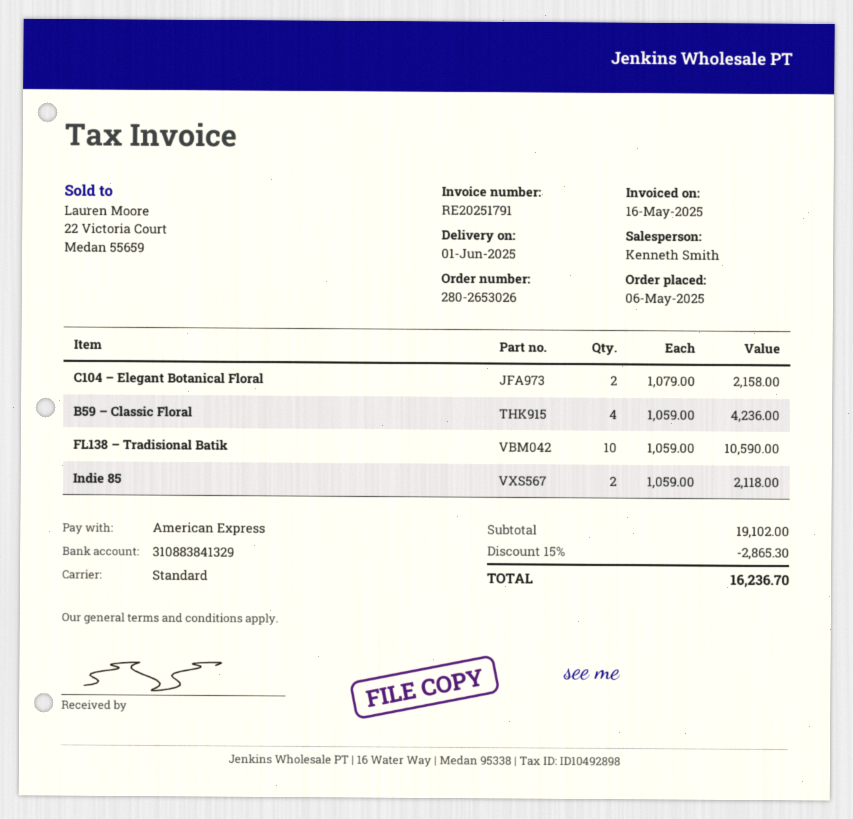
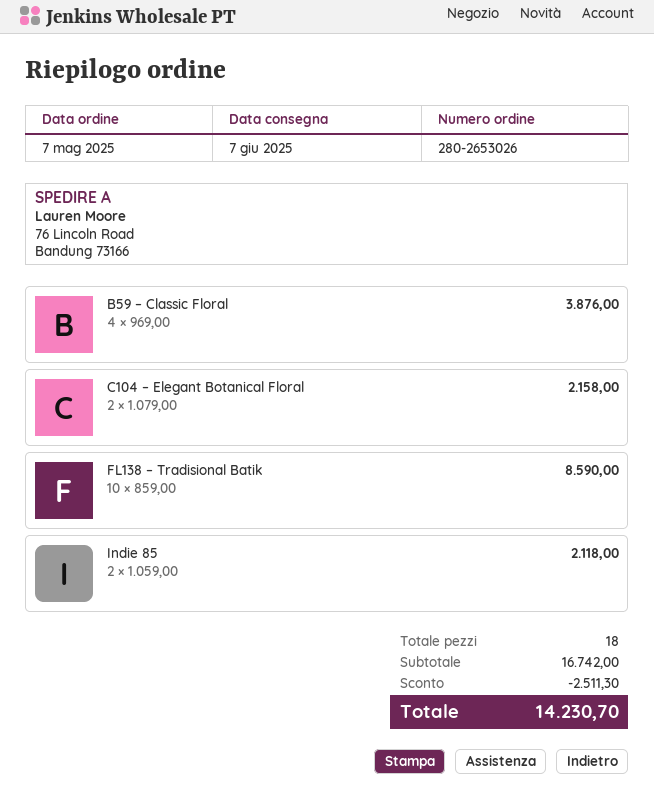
order date: 2025-05-06 -> 2025-05-07
delivery date: 2025-06-01 -> 2025-06-07
B59 – Classic Floral: 4 x 1059.00 = 4236.00 -> 4 x 969.00 = 3876.00
FL138 – Tradisional Batik: 10 x 1059.00 = 10590.00 -> 10 x 859.00 = 8590.00
subtotal: 19102.00 -> 16742.00
discount: 2865.30 -> 2511.30
total: 16236.70 -> 14230.70

